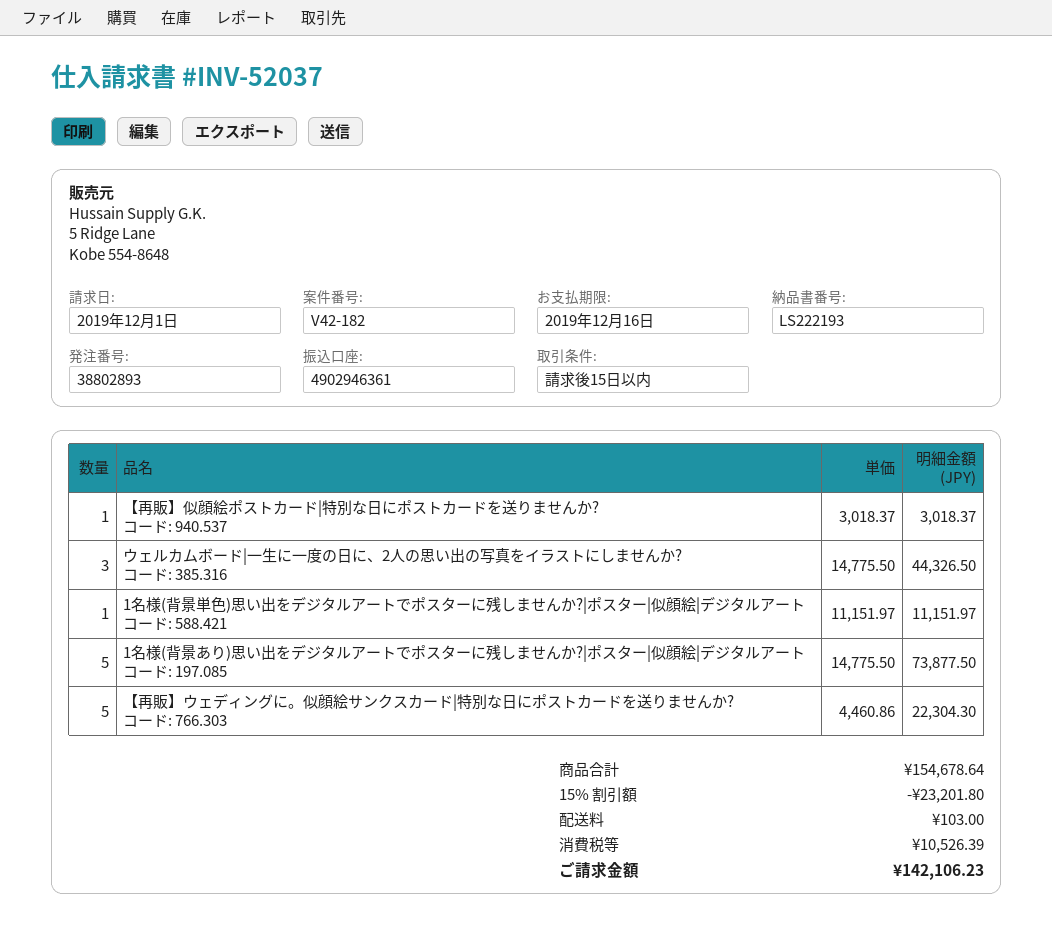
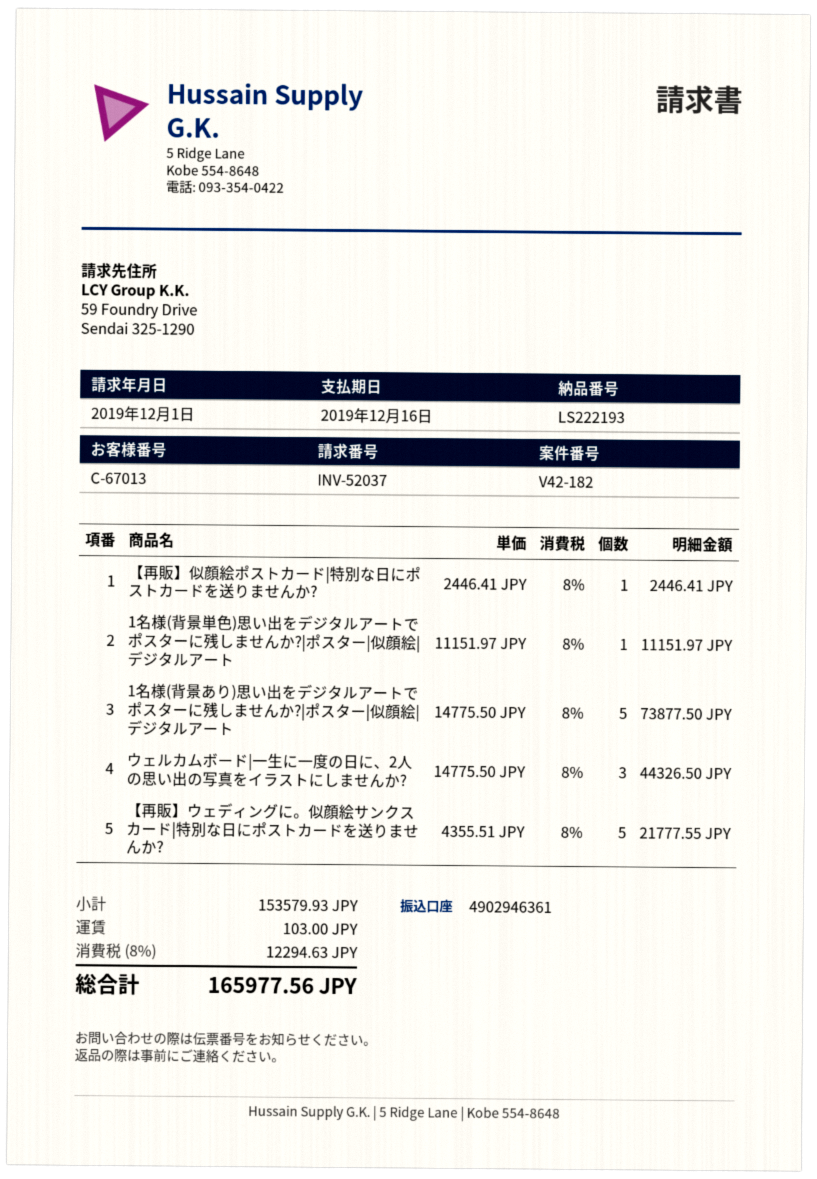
【再販】似顔絵ポストカード|特別な日にポストカードを送りませんか?: 1 x 3018.37 = 3018.37 -> 1 x 2446.41 = 2446.41
【再販】ウェディングに。似顔絵サンクスカード|特別な日にポストカードを送りませんか?: 5 x 4460.86 = 22304.30 -> 5 x 4355.51 = 21777.55
subtotal: 154678.64 -> 153579.93
discount: 15% = 23201.80 -> none
tax: 10526.39 -> 12294.63
total: 142106.23 -> 165977.56

